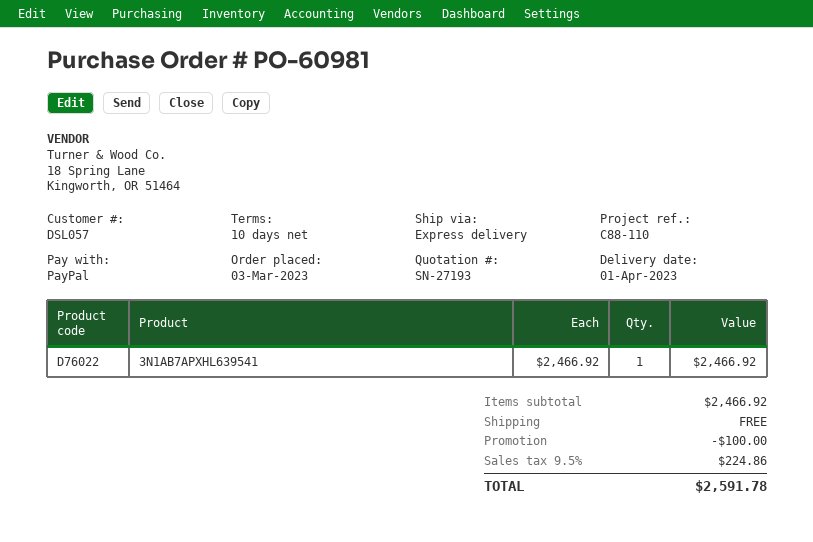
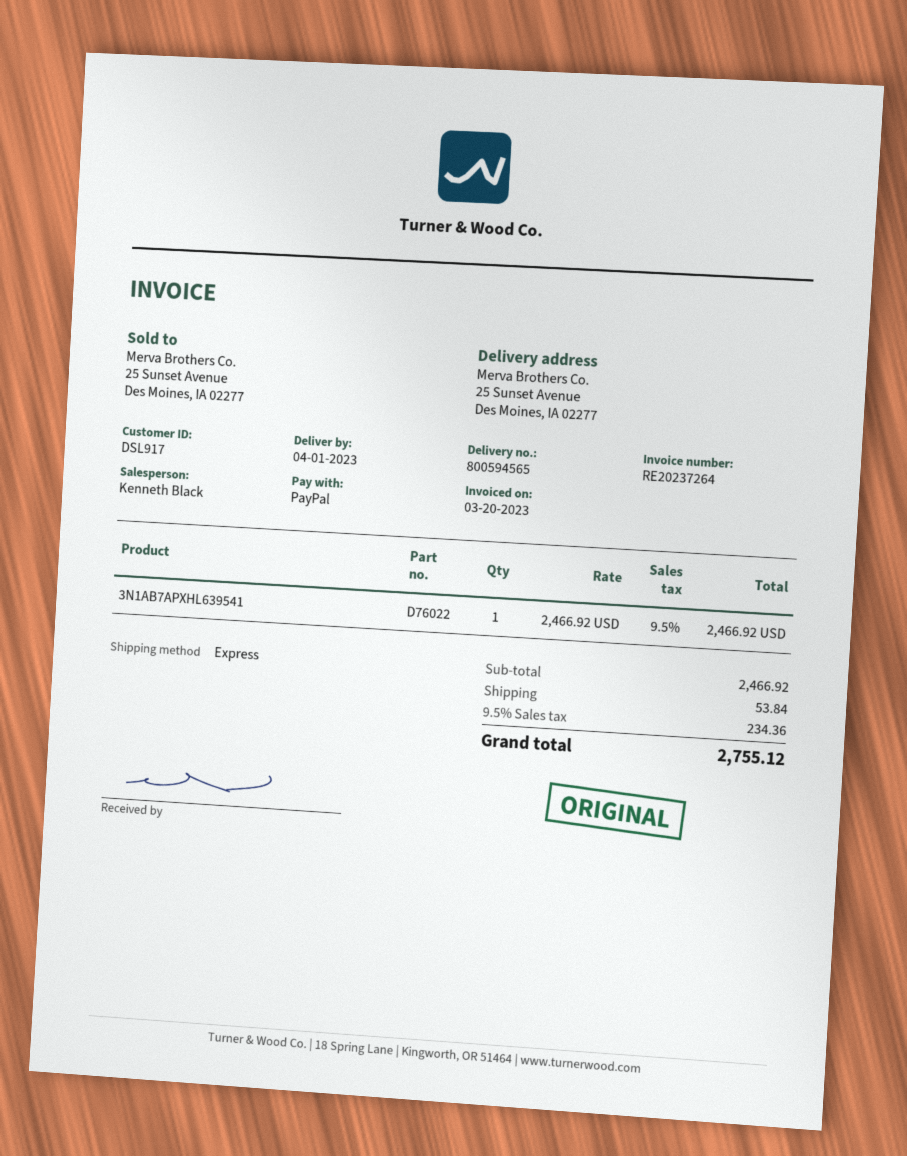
customer number: DSL057 -> DSL917
discount: 100.00 -> none
shipping: 0.00 -> 53.84
tax: 9.5% = 224.86 -> 9.5% = 234.36
total: 2591.78 -> 2755.12

